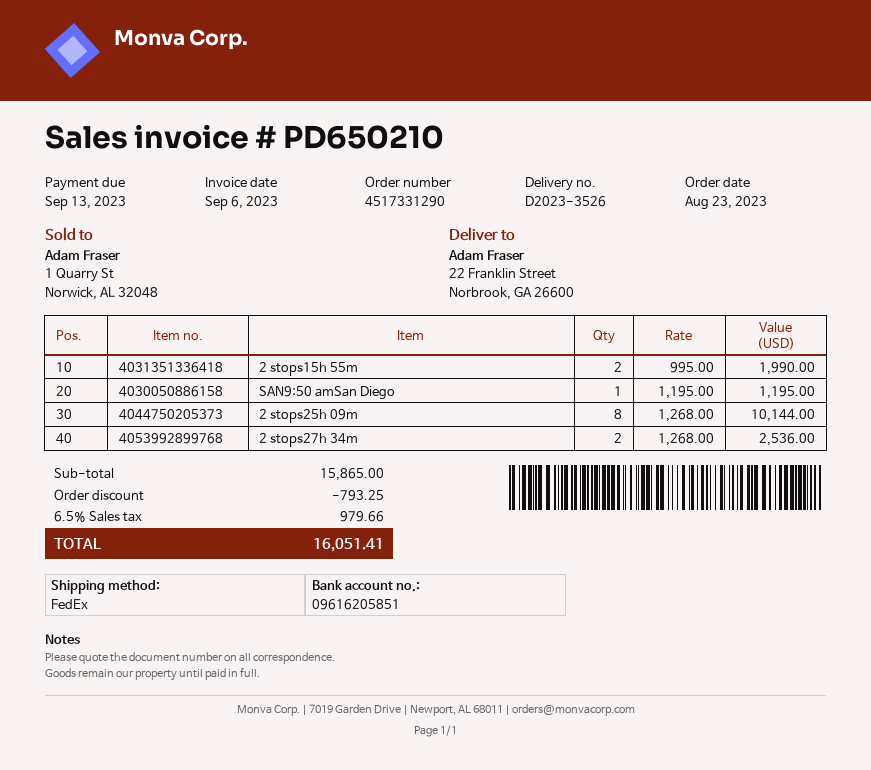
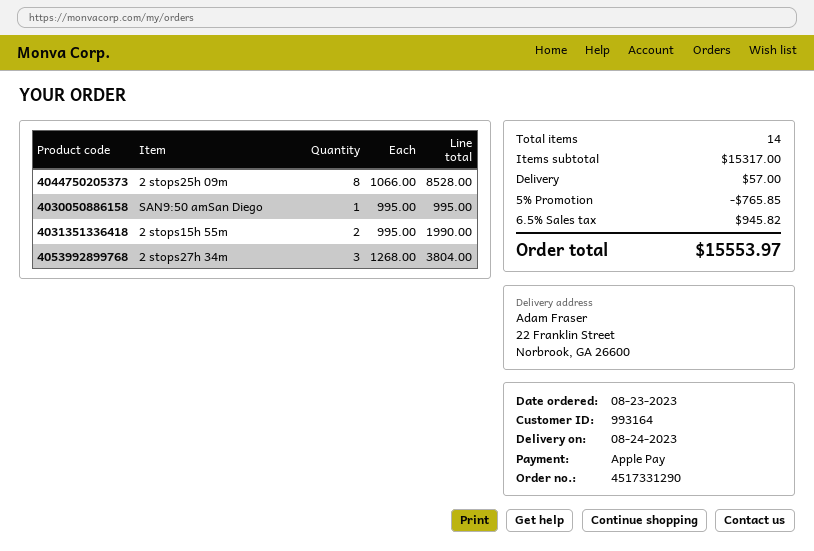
SAN9:50 amSan Diego: 1 x 1195.00 = 1195.00 -> 1 x 995.00 = 995.00
2 stops25h 09m: 8 x 1268.00 = 10144.00 -> 8 x 1066.00 = 8528.00
2 stops27h 34m: 2 x 1268.00 = 2536.00 -> 3 x 1268.00 = 3804.00
subtotal: 15865.00 -> 15317.00
discount: 793.25 -> 765.85
shipping: none -> 57.00
tax: 6.5% = 979.66 -> 6.5% = 945.82
total: 16051.41 -> 15553.97

